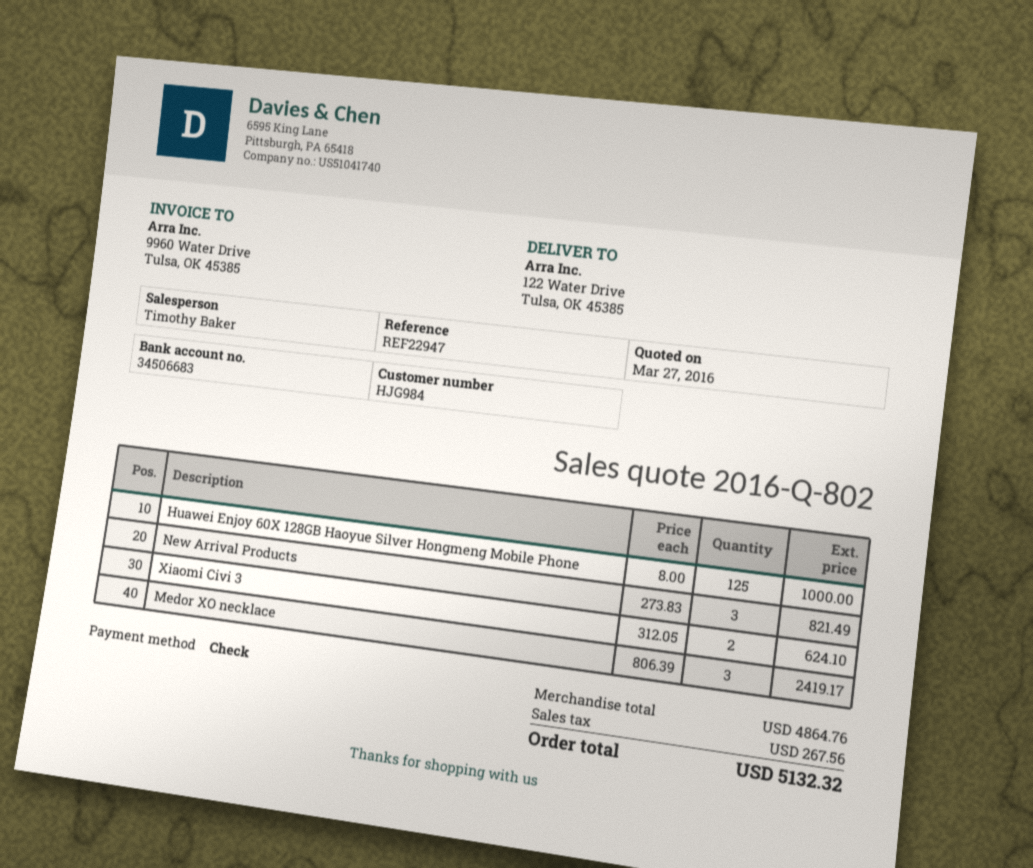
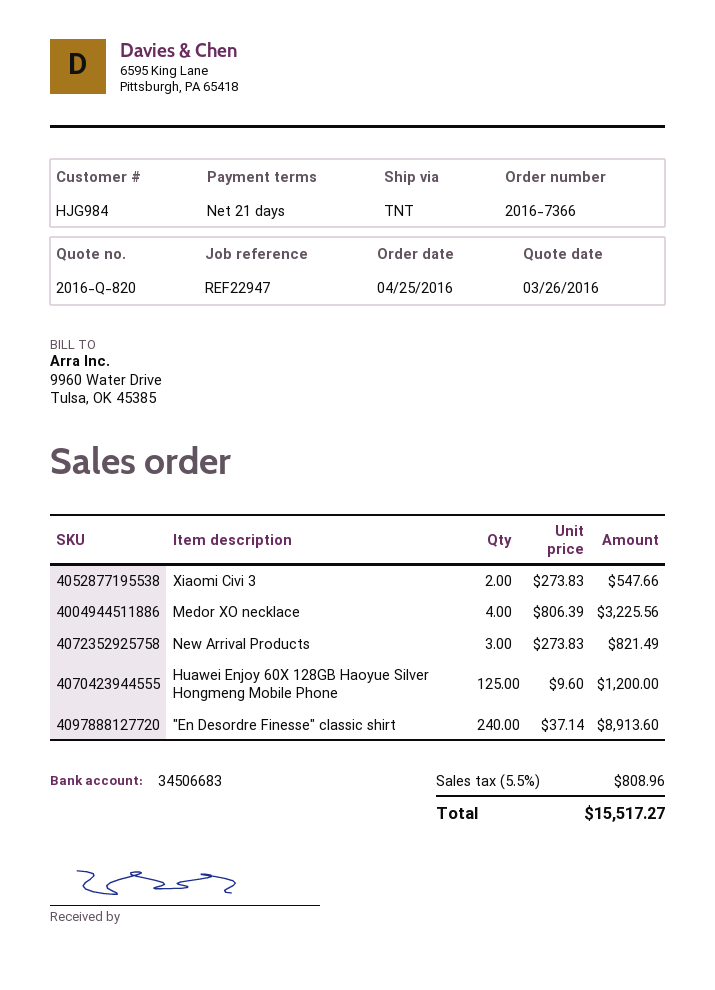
quote number: 2016-Q-802 -> 2016-Q-820
quote date: 2016-03-27 -> 2016-03-26
Huawei Enjoy 60X 128GB Haoyue Silver Hongmeng Mobile Phone: 125 x 8.00 = 1000.00 -> 125 x 9.60 = 1200.00
Xiaomi Civi 3: 2 x 312.05 = 624.10 -> 2 x 273.83 = 547.66
Medor XO necklace: 3 x 806.39 = 2419.17 -> 4 x 806.39 = 3225.56
"En Desordre Finesse" classic shirt: none -> 240 x 37.14 = 8913.60
tax: 267.56 -> 808.96
total: 5132.32 -> 15517.27

